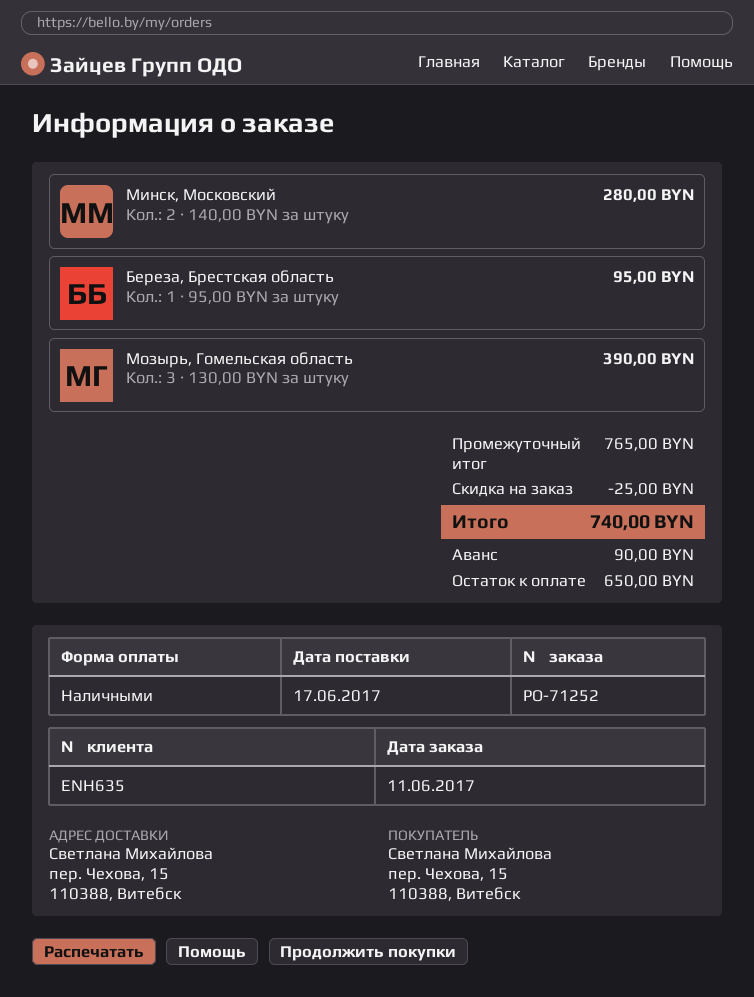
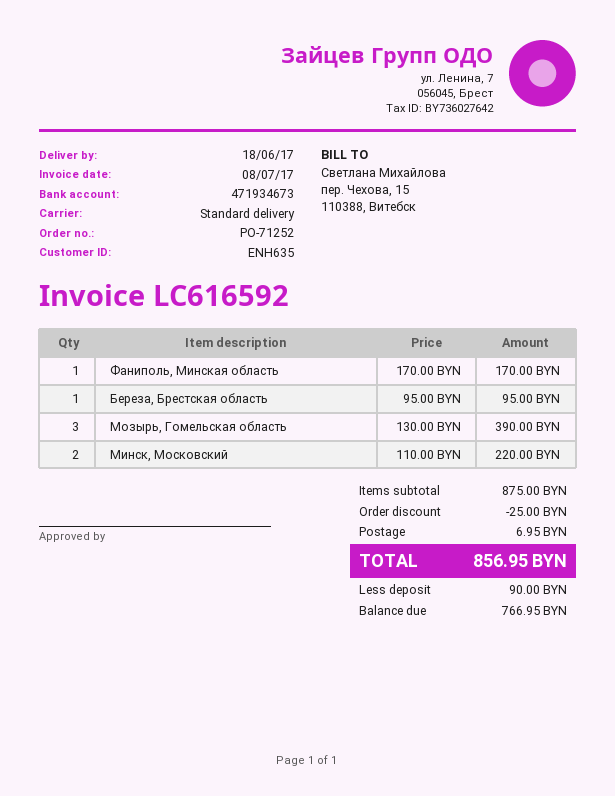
delivery date: 2017-06-17 -> 2017-06-18
Минск, Московский: 2 x 140.00 = 280.00 -> 2 x 110.00 = 220.00
Фаниполь, Минская область: none -> 1 x 170.00 = 170.00
subtotal: 765.00 -> 875.00
shipping: none -> 6.95
total: 740.00 -> 856.95
balance: 650.00 -> 766.95

